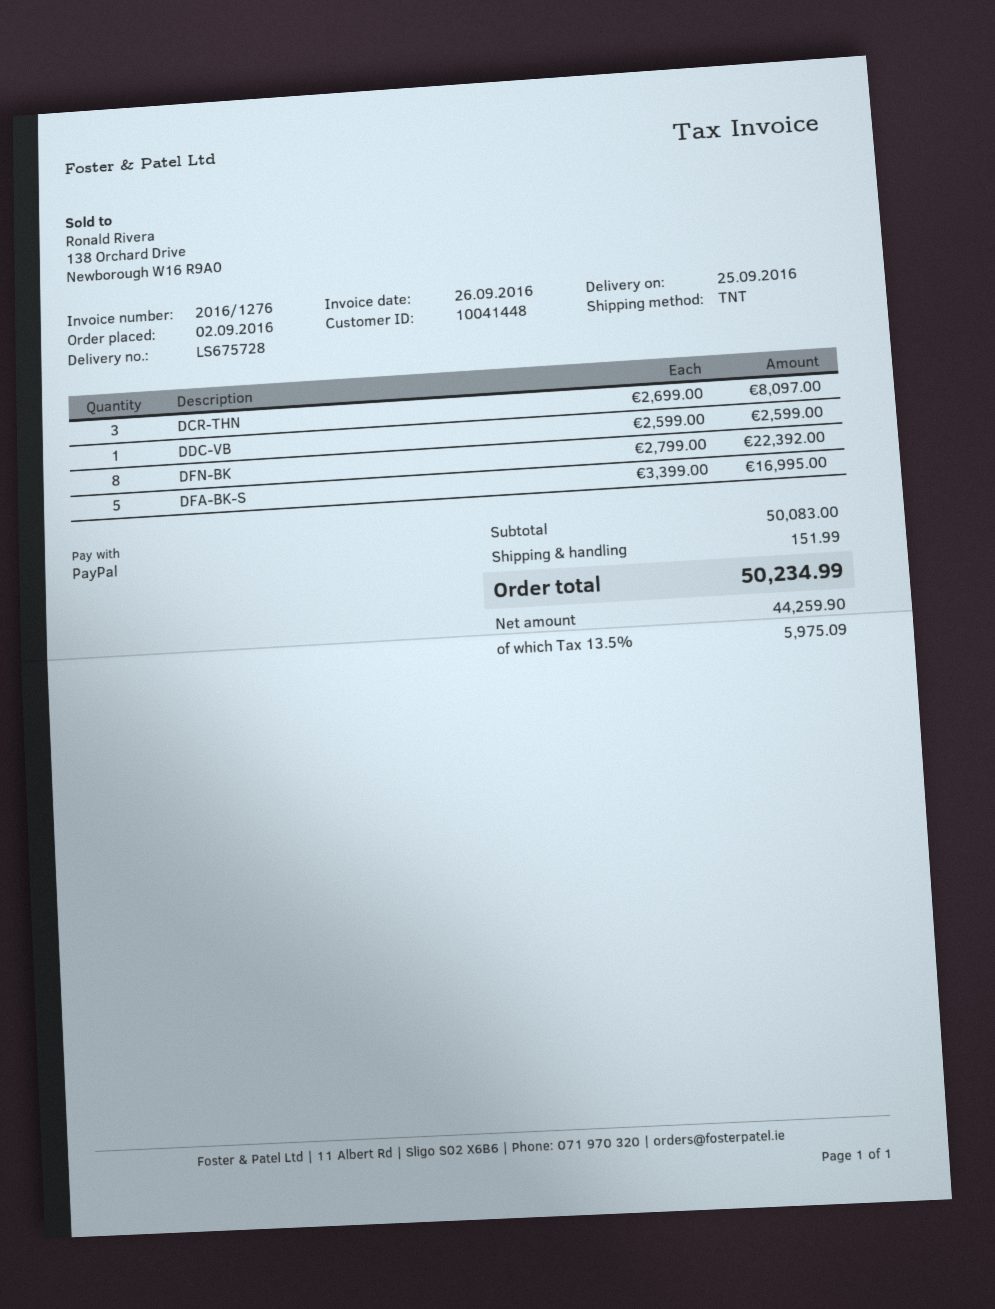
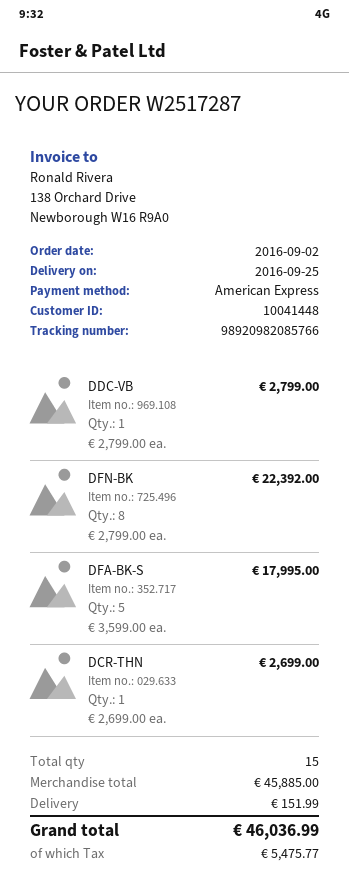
payment method: PayPal -> American Express
DCR-THN: 3 x 2699.00 = 8097.00 -> 1 x 2699.00 = 2699.00
DDC-VB: 1 x 2599.00 = 2599.00 -> 1 x 2799.00 = 2799.00
DFA-BK-S: 5 x 3399.00 = 16995.00 -> 5 x 3599.00 = 17995.00
subtotal: 50083.00 -> 45885.00
tax: 5975.09 -> 5475.77
total: 50234.99 -> 46036.99

